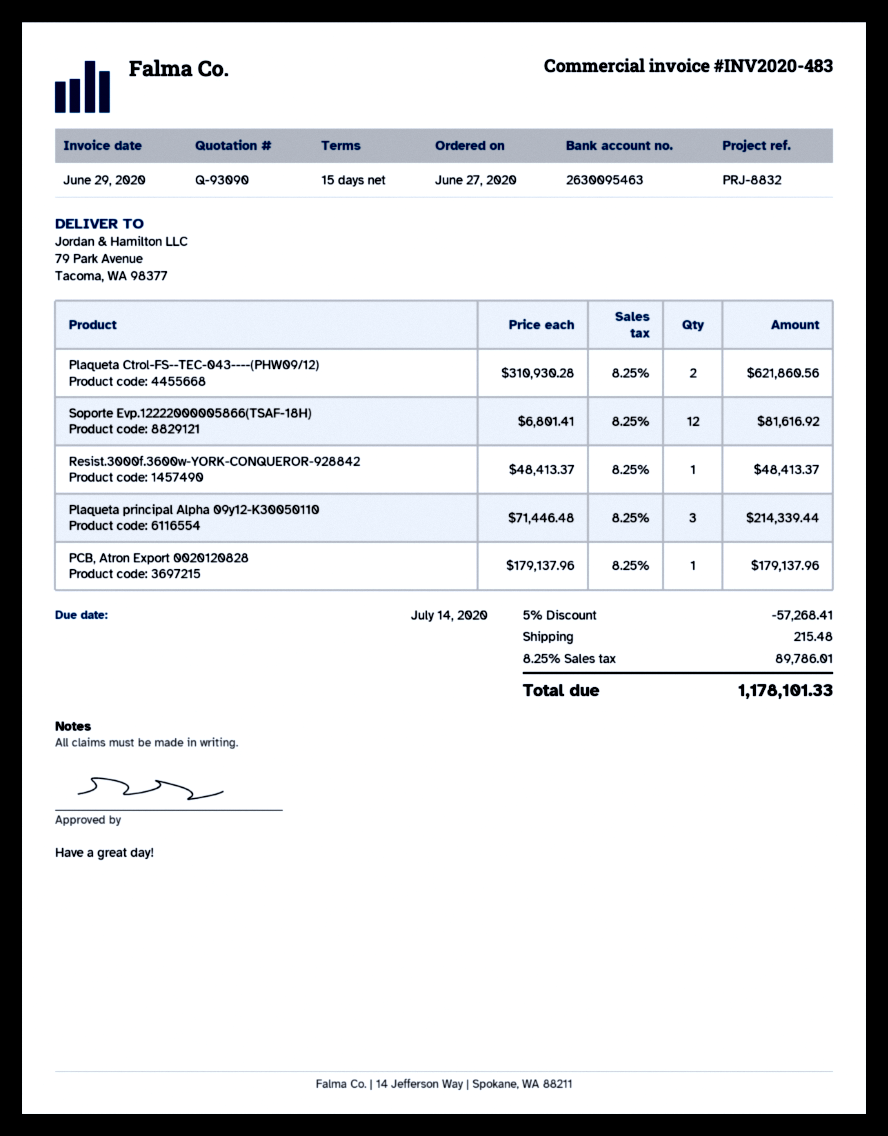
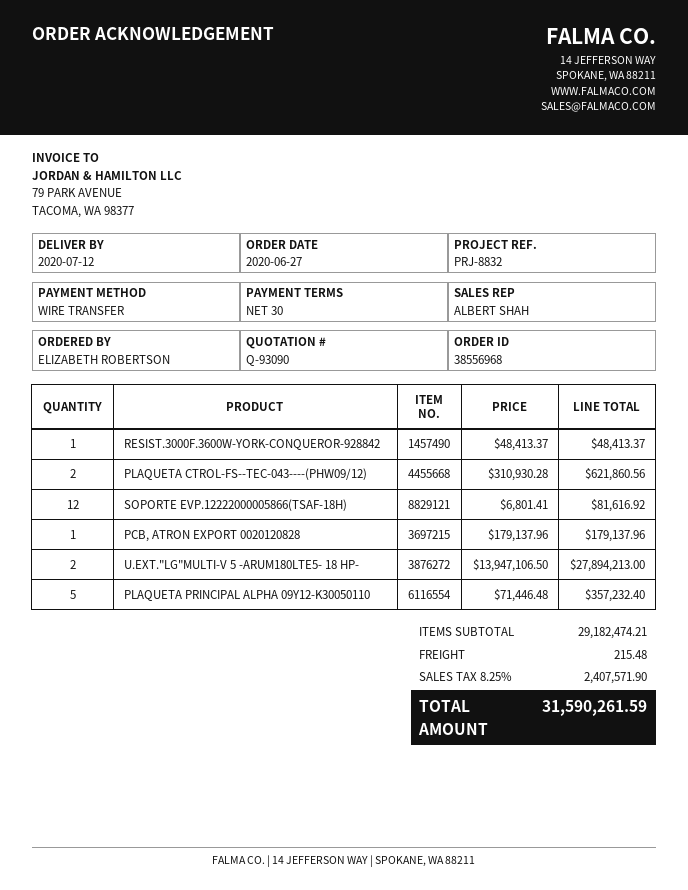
payment terms: 15 days -> 30 days
Plaqueta principal Alpha 09y12-K30050110: 3 x 71446.48 = 214339.44 -> 5 x 71446.48 = 357232.40
U.EXT."LG"MULTI-V 5 -ARUM180LTE5- 18 HP-: none -> 2 x 13947106.50 = 27894213.00
discount: 5% = 57268.41 -> none
tax: 8.25% = 89786.01 -> 8.25% = 2407571.90
total: 1178101.33 -> 31590261.59

